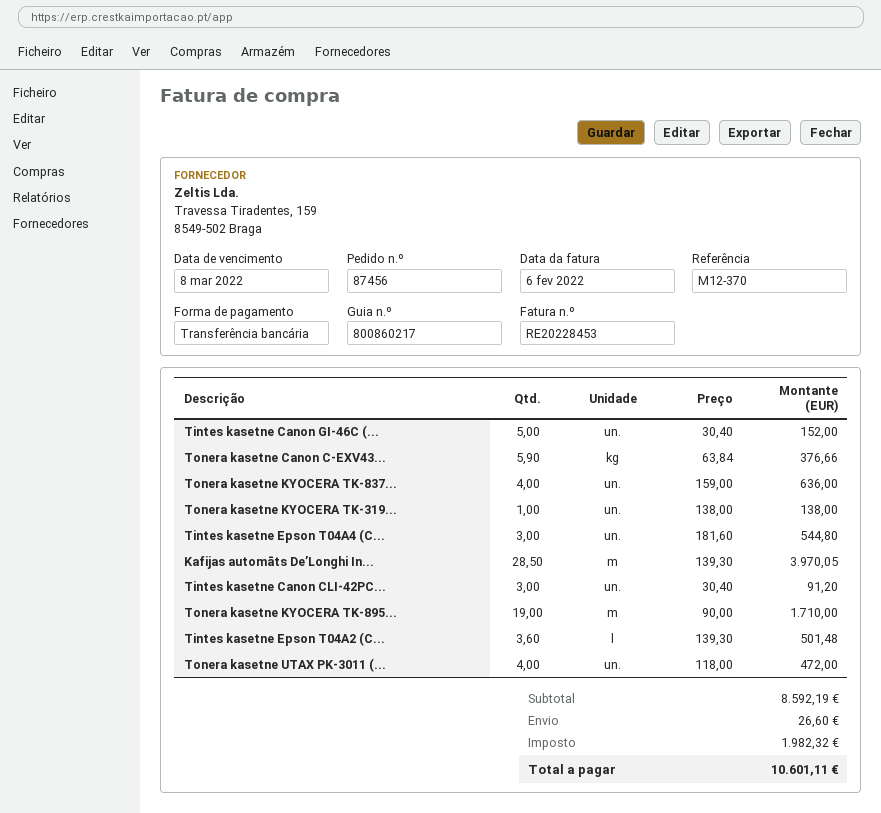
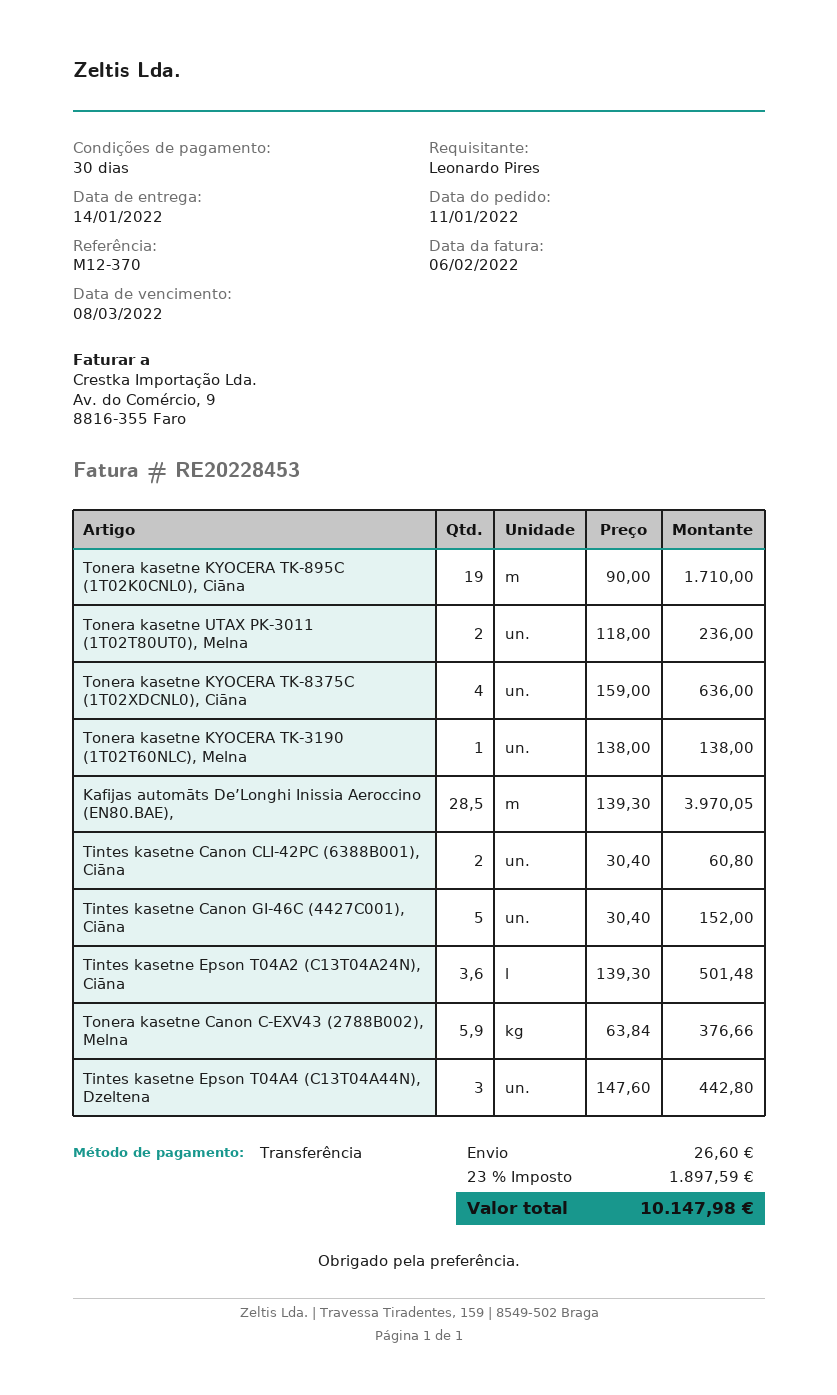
Tintes kasetne Epson T04A4 (C...: 3 x 181.60 = 544.80 -> 3 x 147.60 = 442.80
Tintes kasetne Canon CLI-42PC...: 3 x 30.40 = 91.20 -> 2 x 30.40 = 60.80
Tonera kasetne UTAX PK-3011 (...: 4 x 118.00 = 472.00 -> 2 x 118.00 = 236.00
tax: 1982.32 -> 1897.59
total: 10601.11 -> 10147.98

